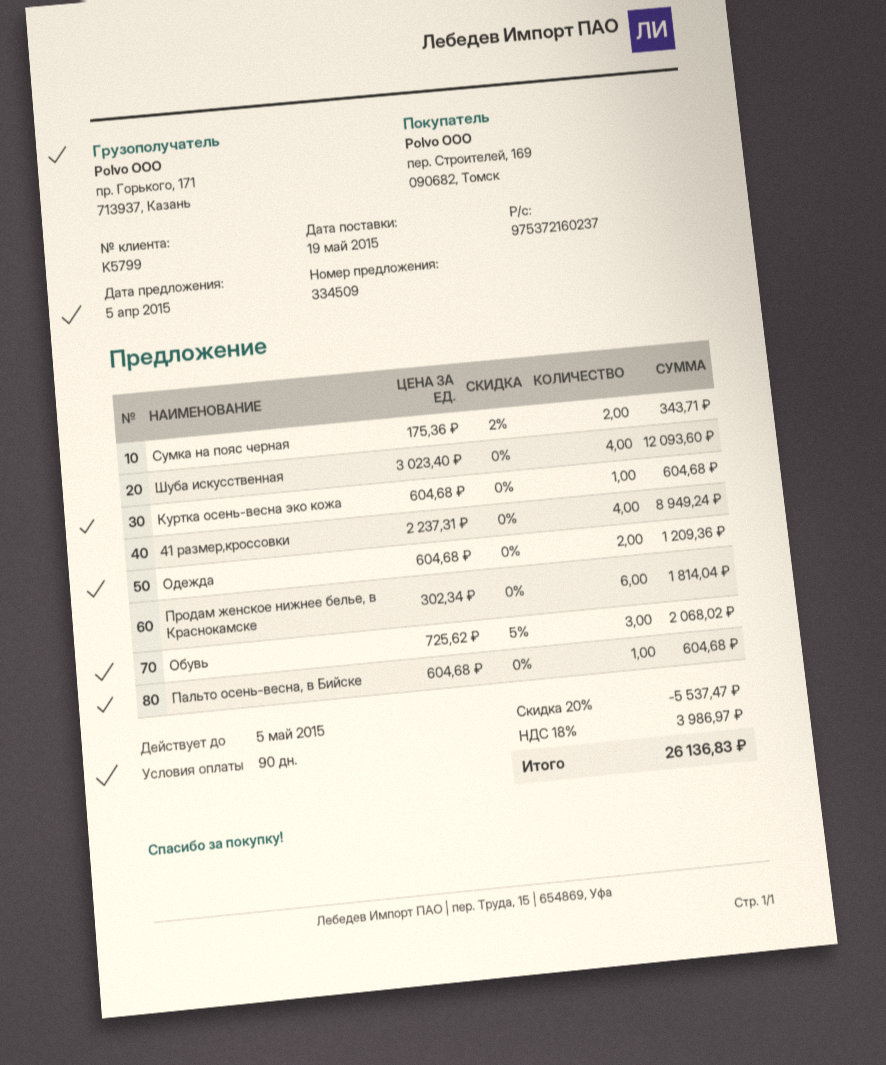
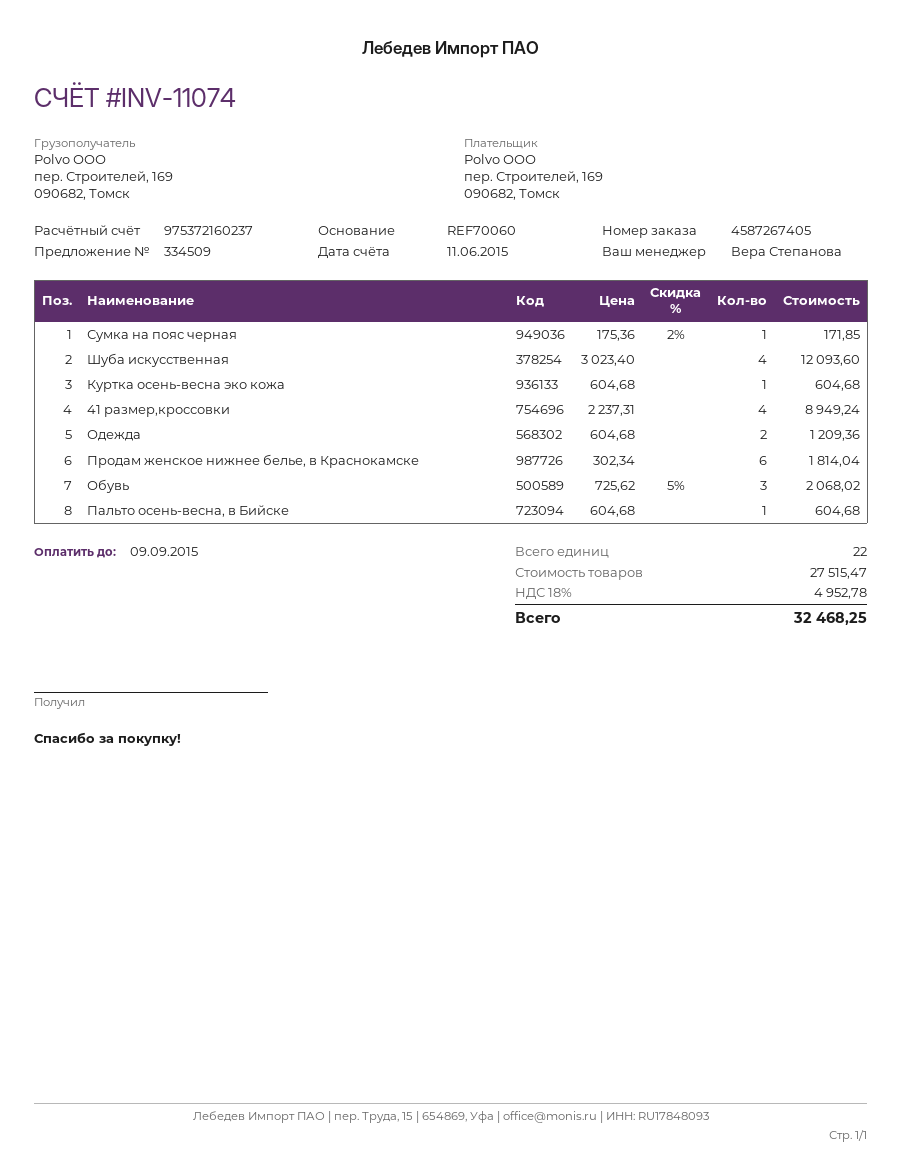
ship to: пр. Горького, 171, 713937, Казань -> пер. Строителей, 169, 090682, Томск
Сумка на пояс черная: 2 x 175.36 - 2% = 343.71 -> 1 x 175.36 - 2% = 171.85
discount: 20% = 5537.47 -> none
tax: 18% = 3986.97 -> 18% = 4952.78
total: 26136.83 -> 32468.25

